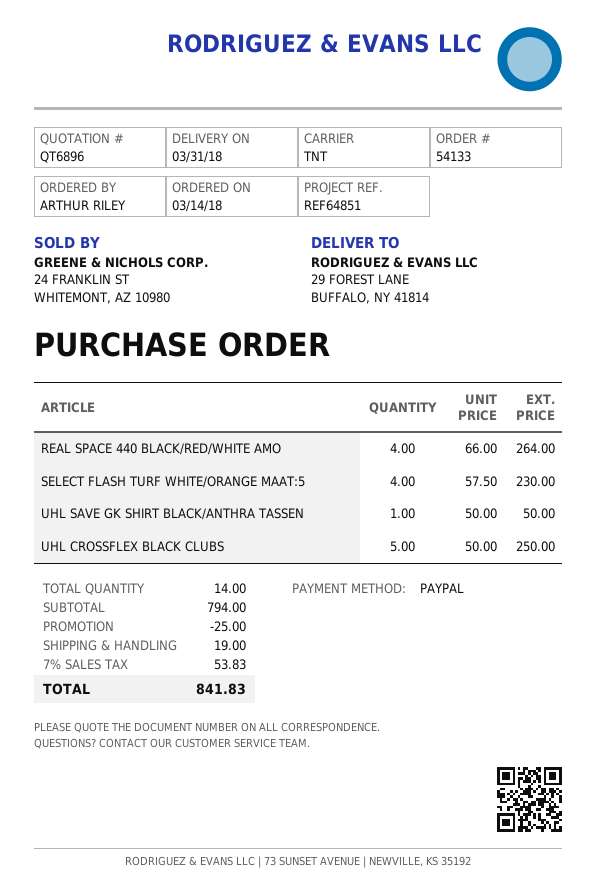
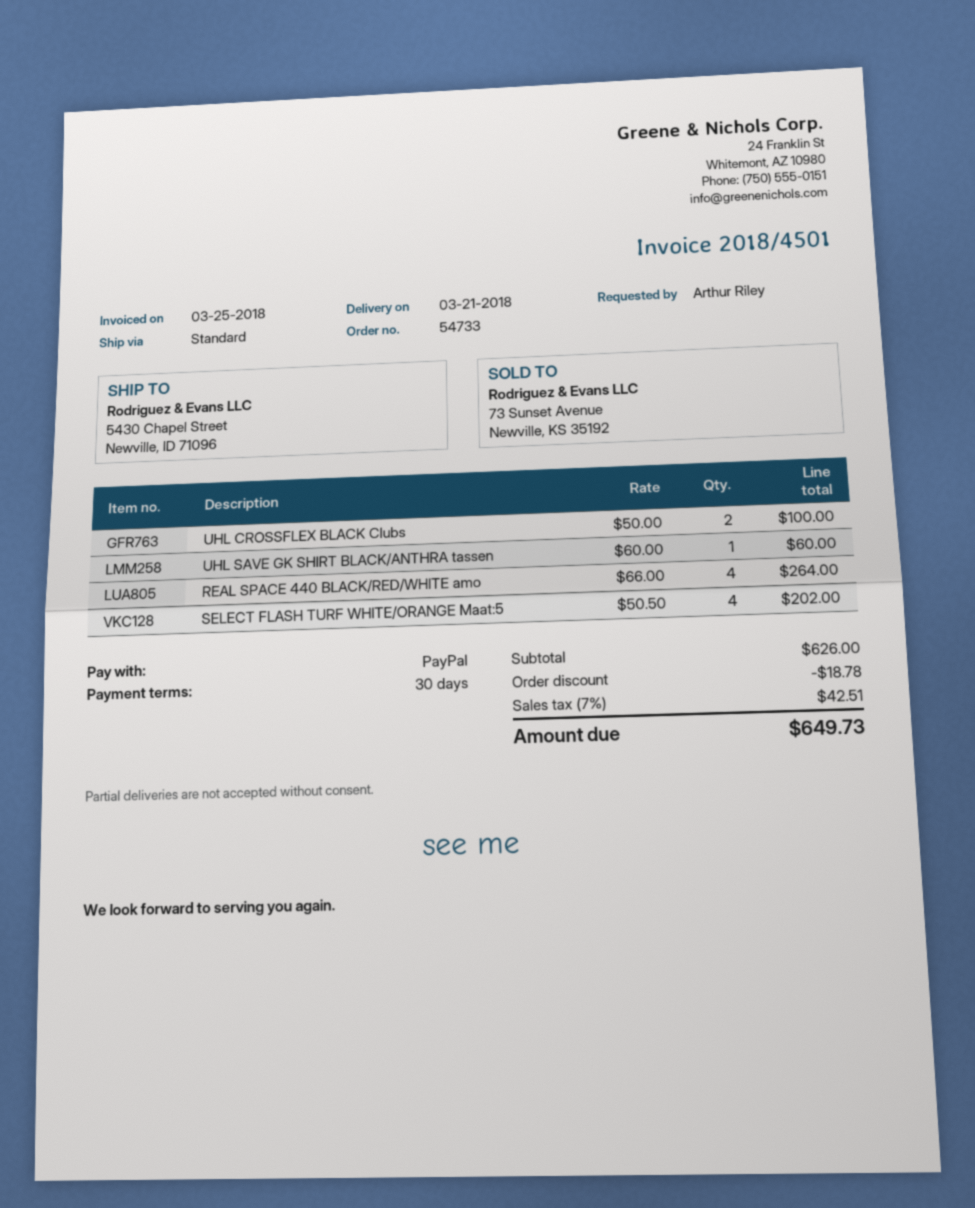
order number: 54133 -> 54733
delivery date: 2018-03-31 -> 2018-03-21
shipping method: TNT -> standard
ship to: 29 FOREST LANE, BUFFALO, NY 41814 -> 5430 Chapel Street, Newville, ID 71096
SELECT FLASH TURF WHITE/ORANGE MAAT:5: 4 x 57.50 = 230.00 -> 4 x 50.50 = 202.00
UHL SAVE GK SHIRT BLACK/ANTHRA TASSEN: 1 x 50.00 = 50.00 -> 1 x 60.00 = 60.00
UHL CROSSFLEX BLACK CLUBS: 5 x 50.00 = 250.00 -> 2 x 50.00 = 100.00
subtotal: 794.00 -> 626.00
discount: 25.00 -> 18.78
shipping: 19.00 -> none
tax: 7% = 53.83 -> 7% = 42.51
total: 841.83 -> 649.73

